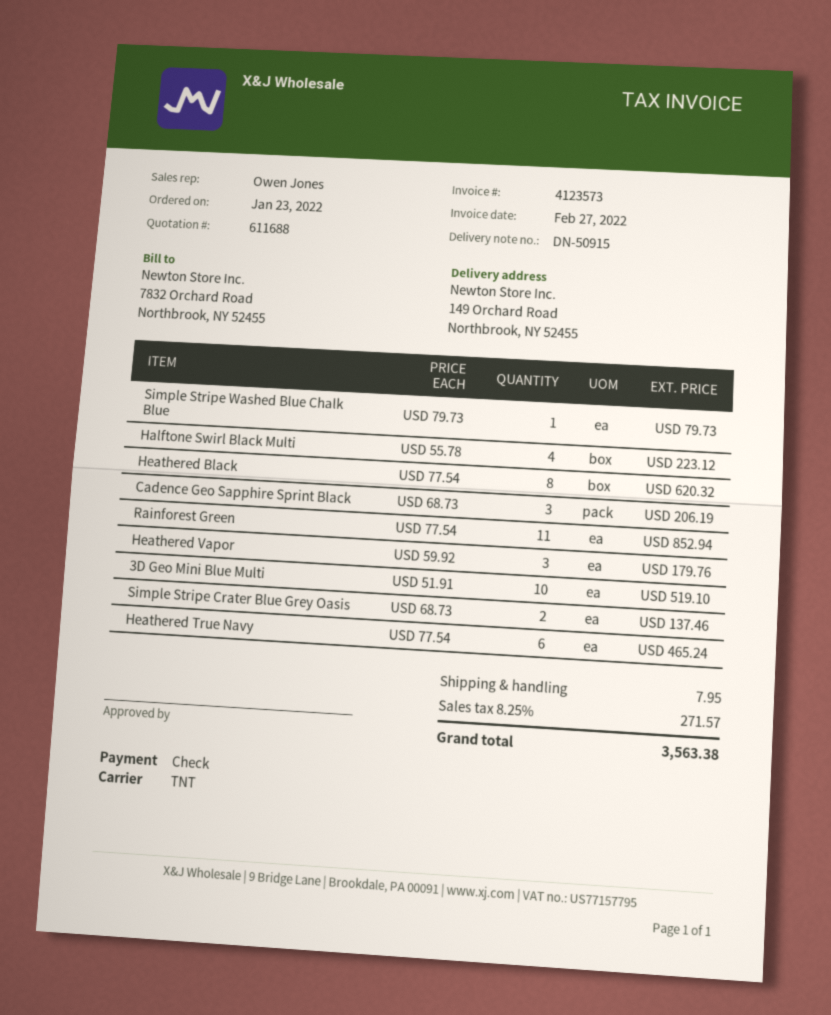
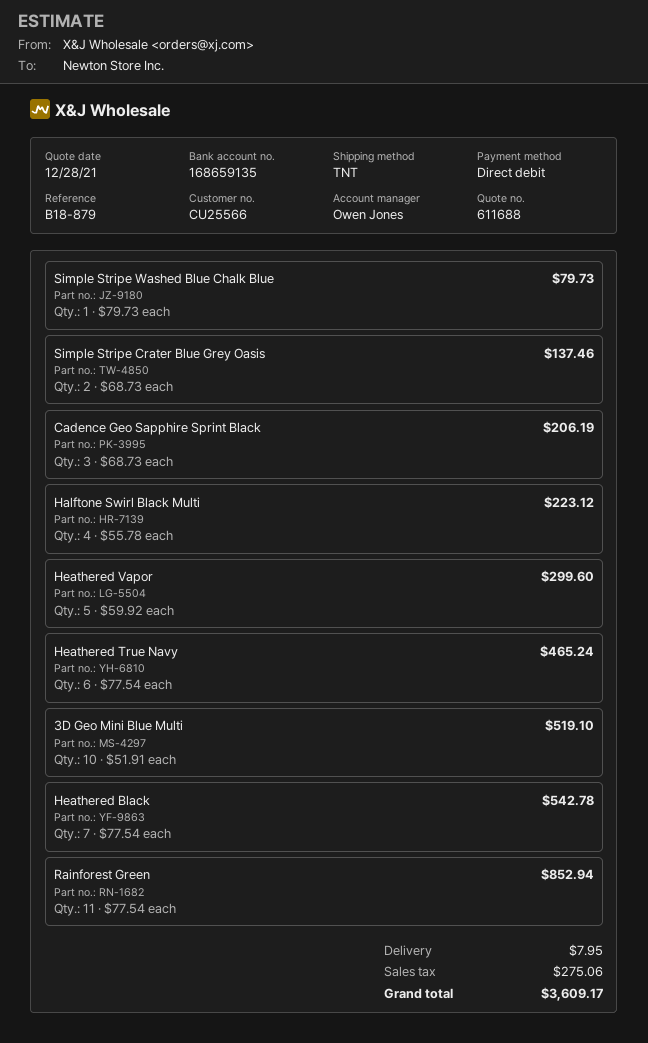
payment method: cheque -> direct debit
Heathered Black: 8 x 77.54 = 620.32 -> 7 x 77.54 = 542.78
Heathered Vapor: 3 x 59.92 = 179.76 -> 5 x 59.92 = 299.60
tax: 271.57 -> 275.06
total: 3563.38 -> 3609.17

